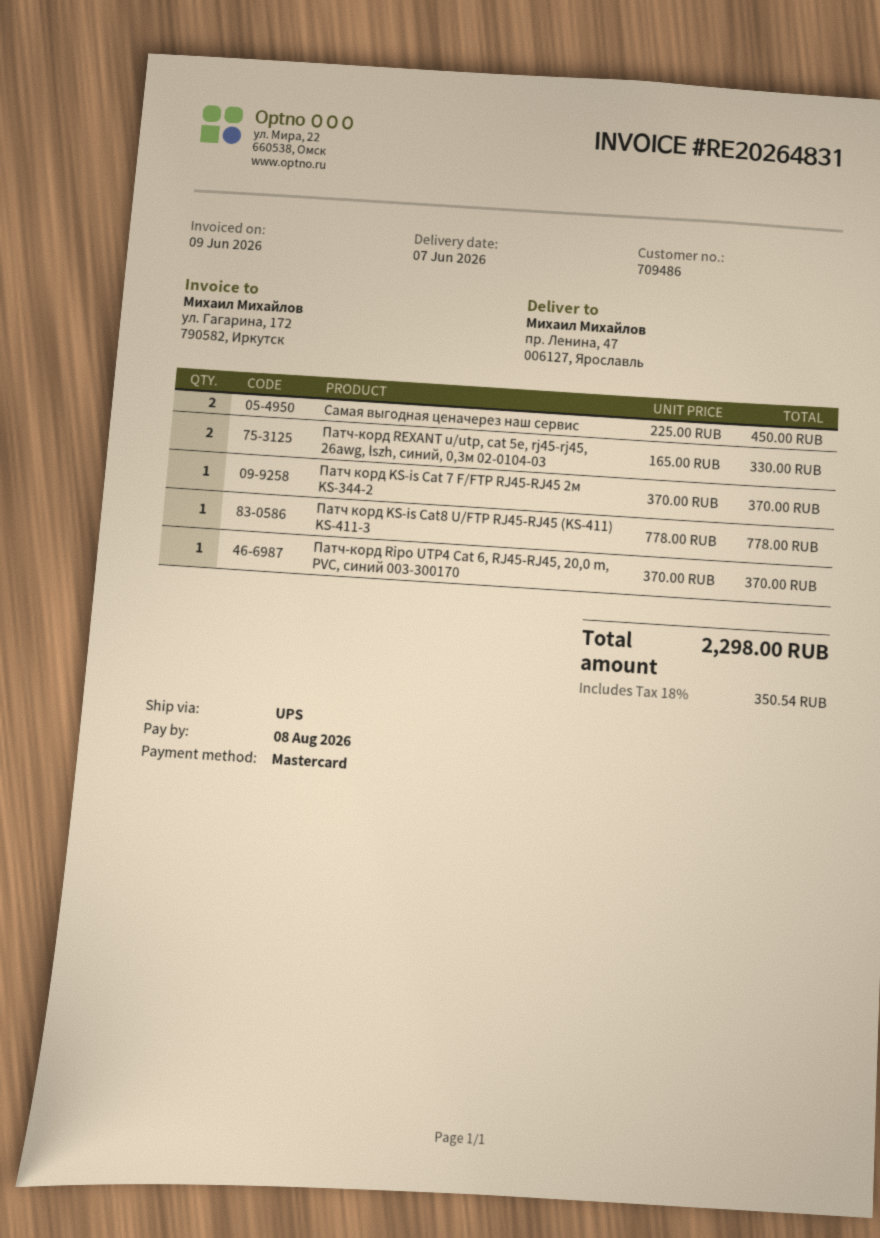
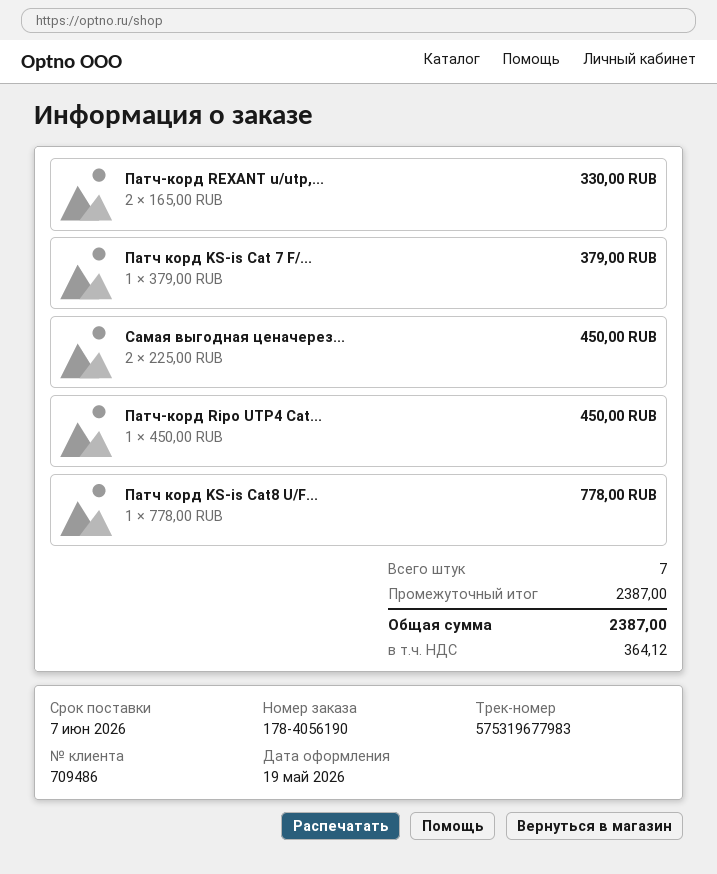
Патч корд KS-is Cat 7 F/FTP RJ45-RJ45 2м KS-344-2: 1 x 370.00 = 370.00 -> 1 x 379.00 = 379.00
Патч-корд Ripo UTP4 Cat 6, RJ45-RJ45, 20,0 m, PVC, синий 003-300170: 1 x 370.00 = 370.00 -> 1 x 450.00 = 450.00
tax: 350.54 -> 364.12
total: 2298.00 -> 2387.00

